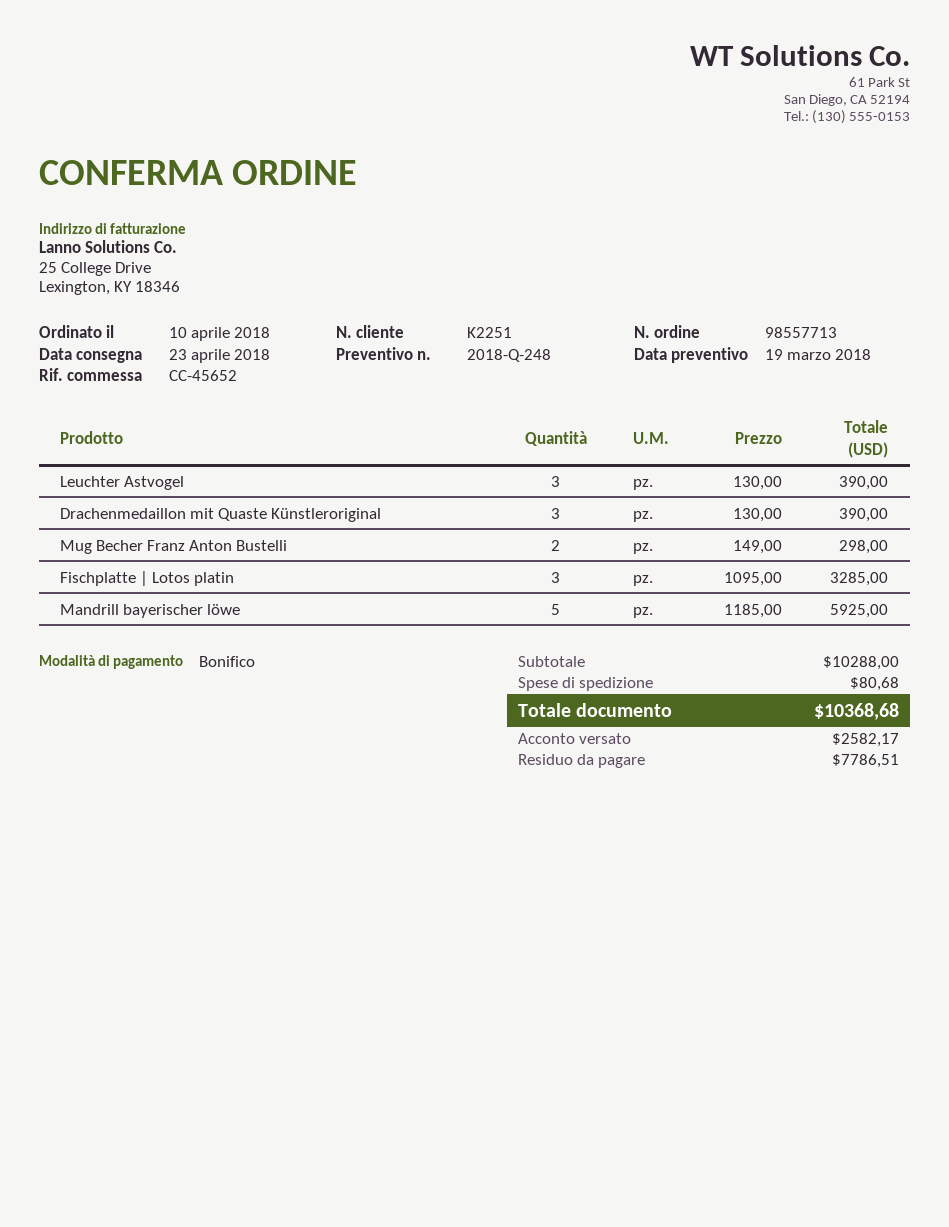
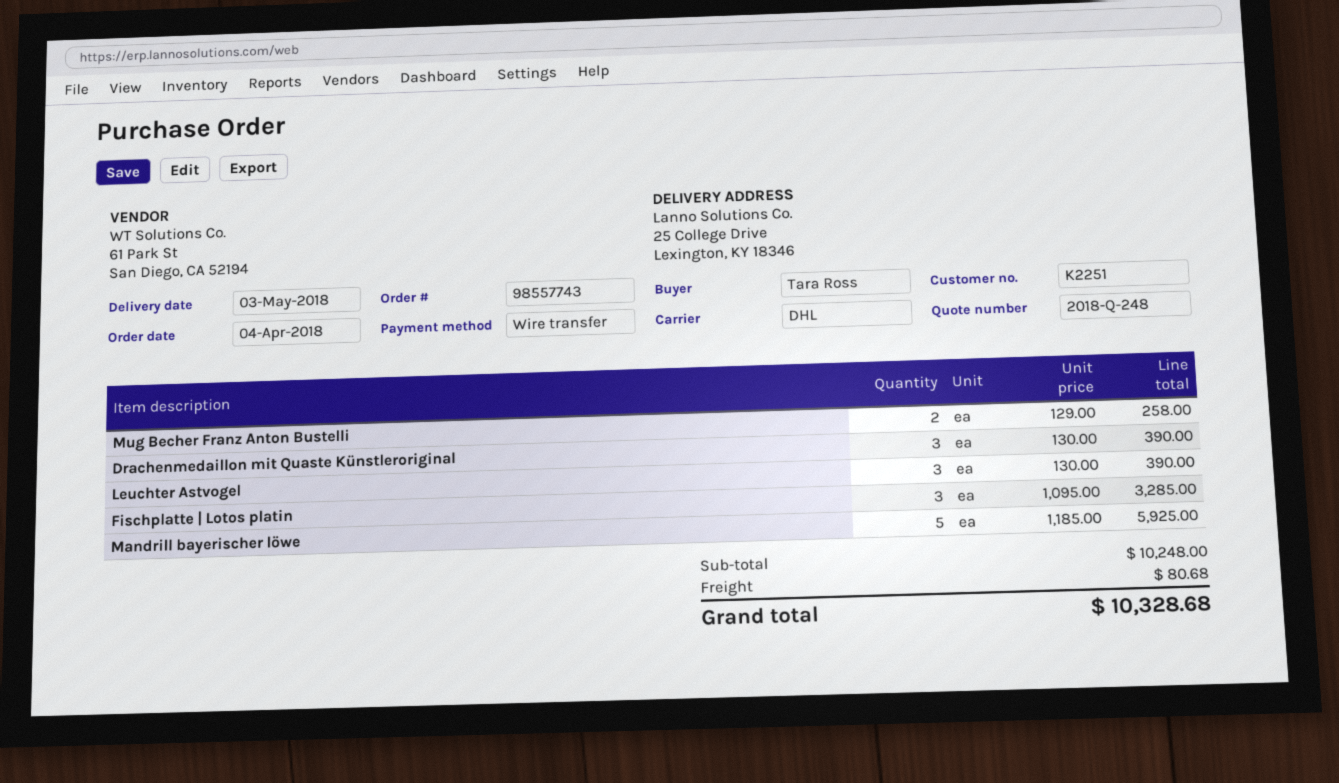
order number: 98557713 -> 98557743
order date: 2018-04-10 -> 2018-04-04
delivery date: 2018-04-23 -> 2018-05-03
Mug Becher Franz Anton Bustelli: 2 x 149.00 = 298.00 -> 2 x 129.00 = 258.00
subtotal: 10288.00 -> 10248.00
total: 10368.68 -> 10328.68

